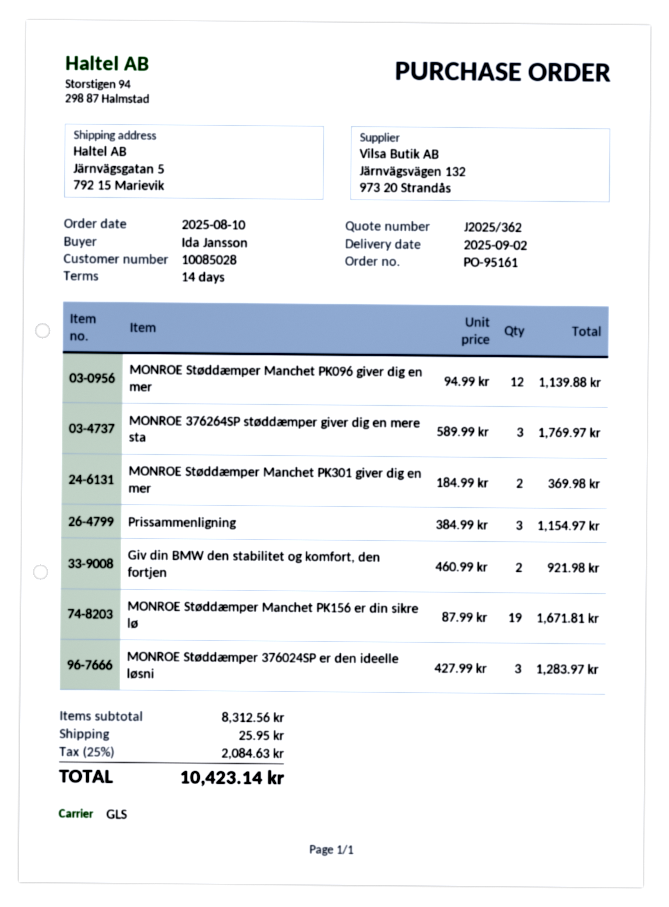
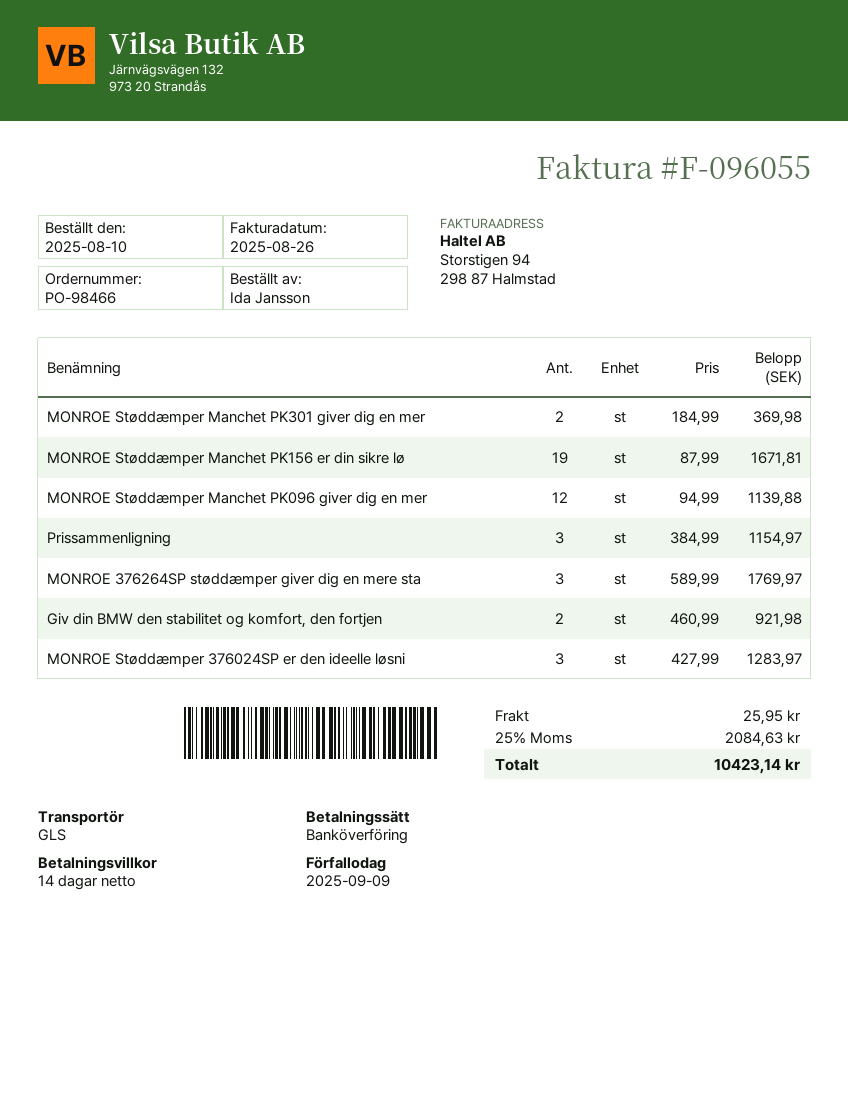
order number: PO-95161 -> PO-98466

